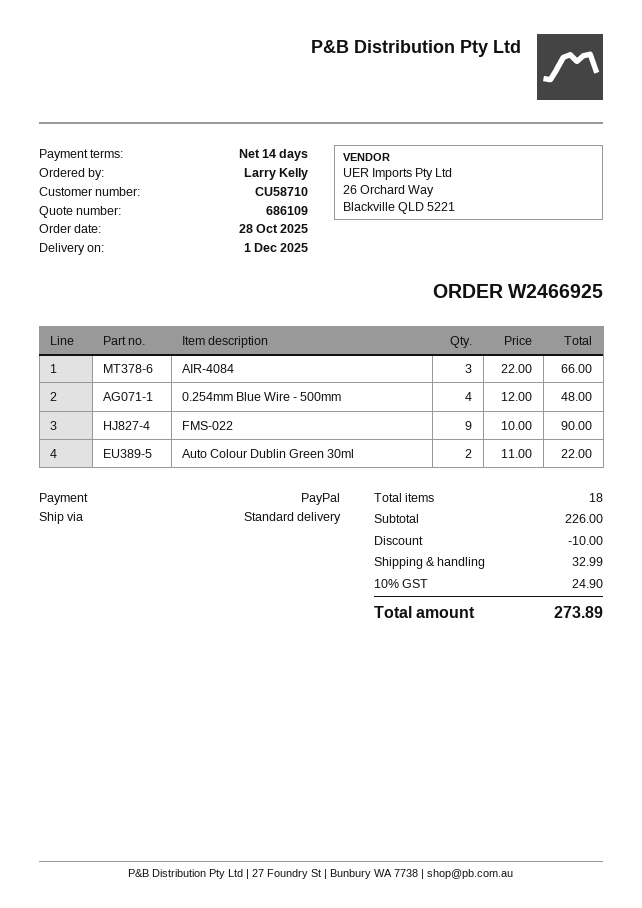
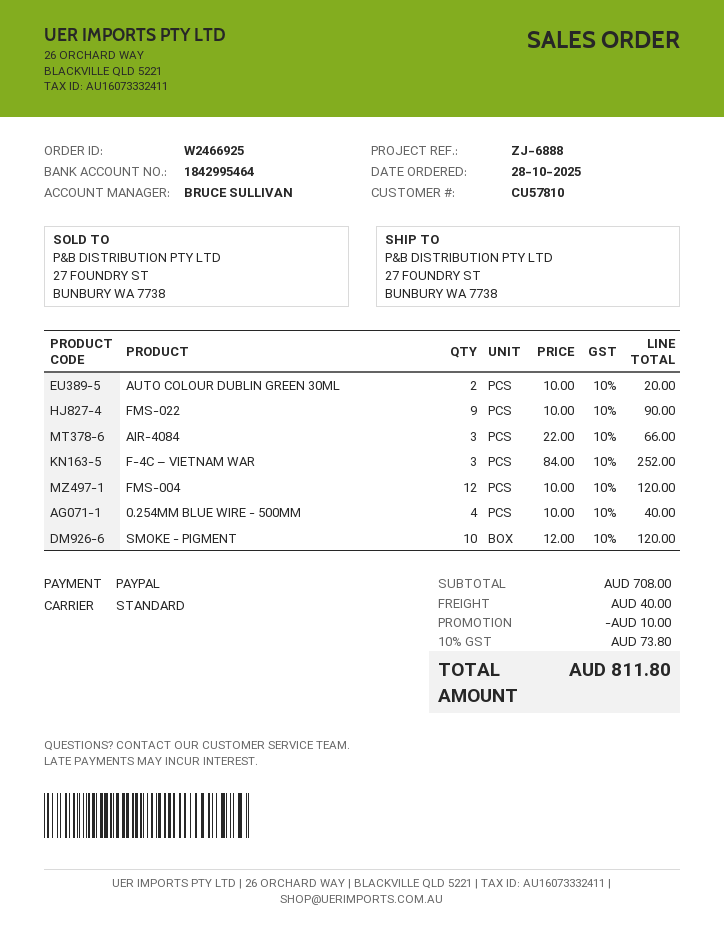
customer number: CU58710 -> CU57810
0.254mm Blue Wire - 500mm: 4 x 12.00 = 48.00 -> 4 x 10.00 = 40.00
Auto Colour Dublin Green 30ml: 2 x 11.00 = 22.00 -> 2 x 10.00 = 20.00
F-4C – VIETNAM WAR: none -> 3 x 84.00 = 252.00
FMS-004: none -> 12 x 10.00 = 120.00
SMOKE - PIGMENT: none -> 10 x 12.00 = 120.00
subtotal: 226.00 -> 708.00
shipping: 32.99 -> 40.00
tax: 10% = 24.90 -> 10% = 73.80
total: 273.89 -> 811.80

